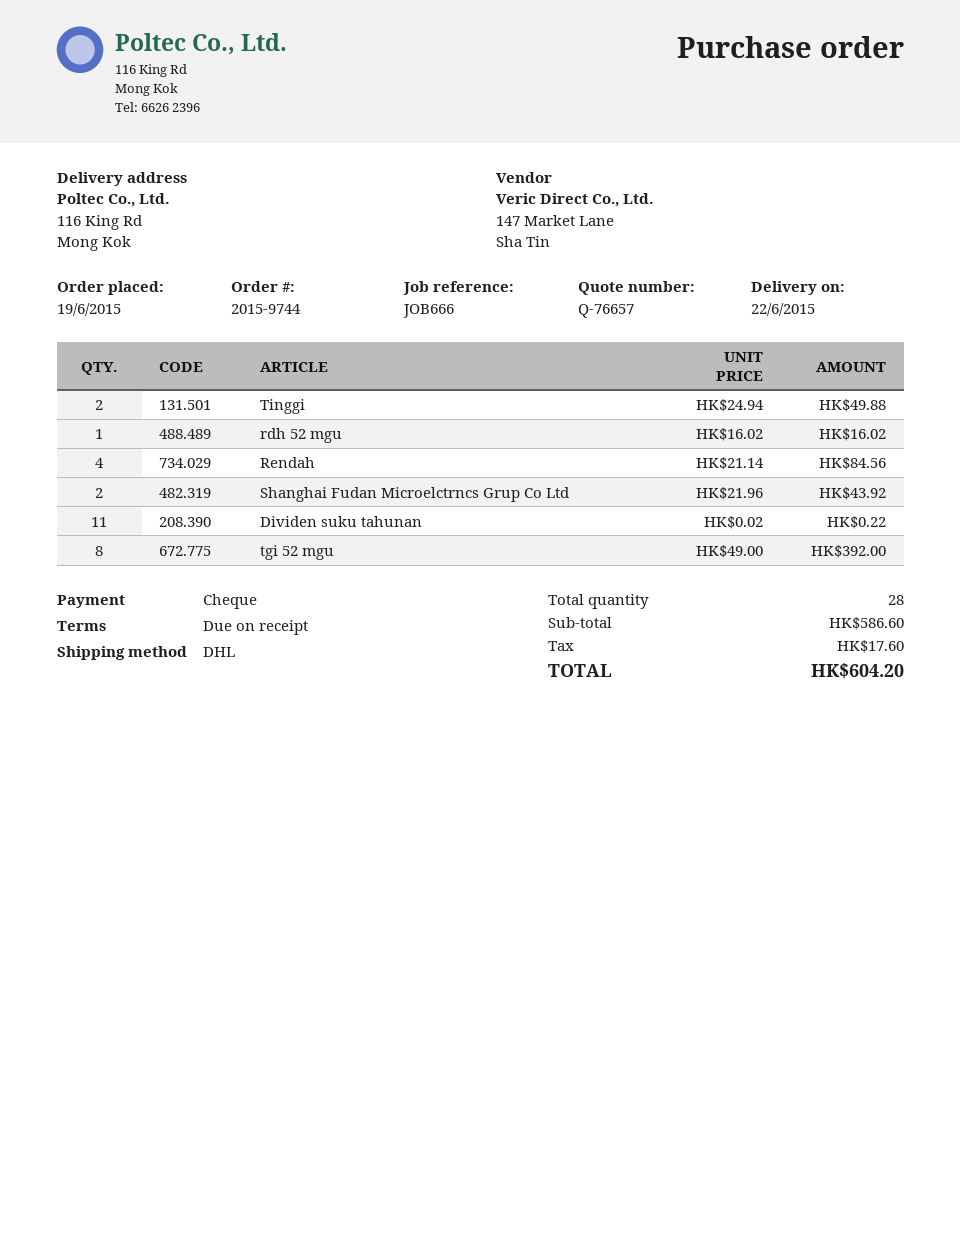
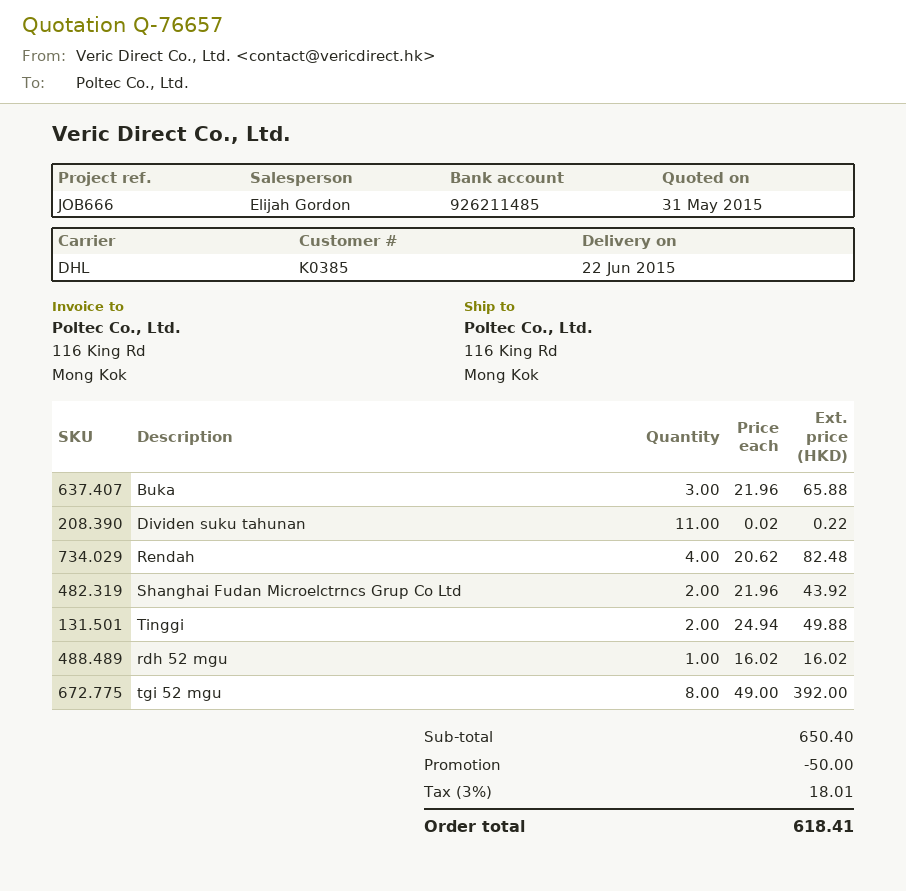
Rendah: 4 x 21.14 = 84.56 -> 4 x 20.62 = 82.48
Buka: none -> 3 x 21.96 = 65.88
subtotal: 586.60 -> 650.40
discount: none -> 50.00
tax: 17.60 -> 18.01
total: 604.20 -> 618.41

